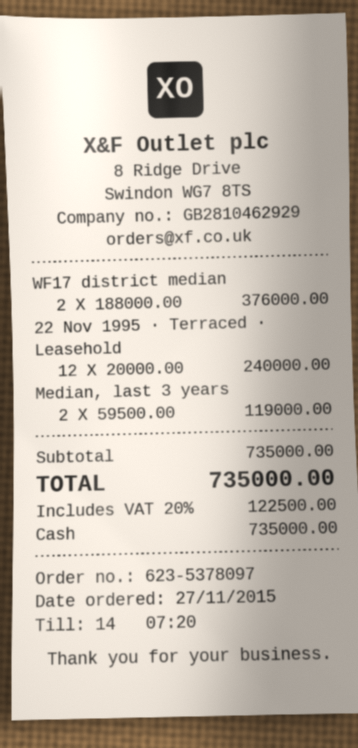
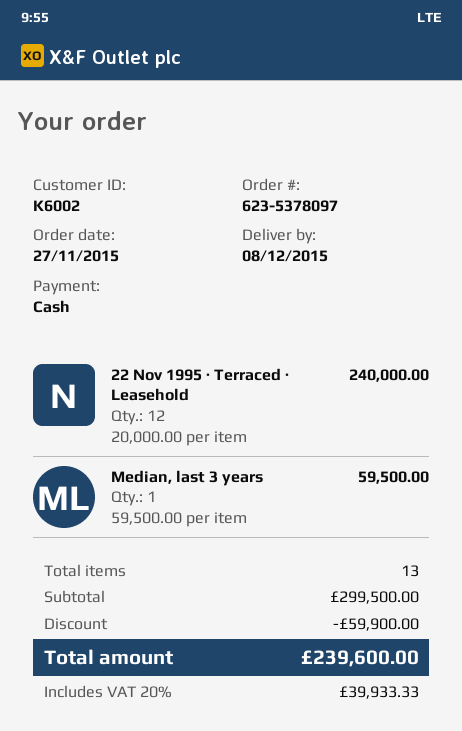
WF17 district median: 2 x 188000.00 = 376000.00 -> none
Median, last 3 years: 2 x 59500.00 = 119000.00 -> 1 x 59500.00 = 59500.00
subtotal: 735000.00 -> 299500.00
discount: none -> 59900.00
tax: 20% = 122500.00 -> 20% = 39933.33
total: 735000.00 -> 239600.00

